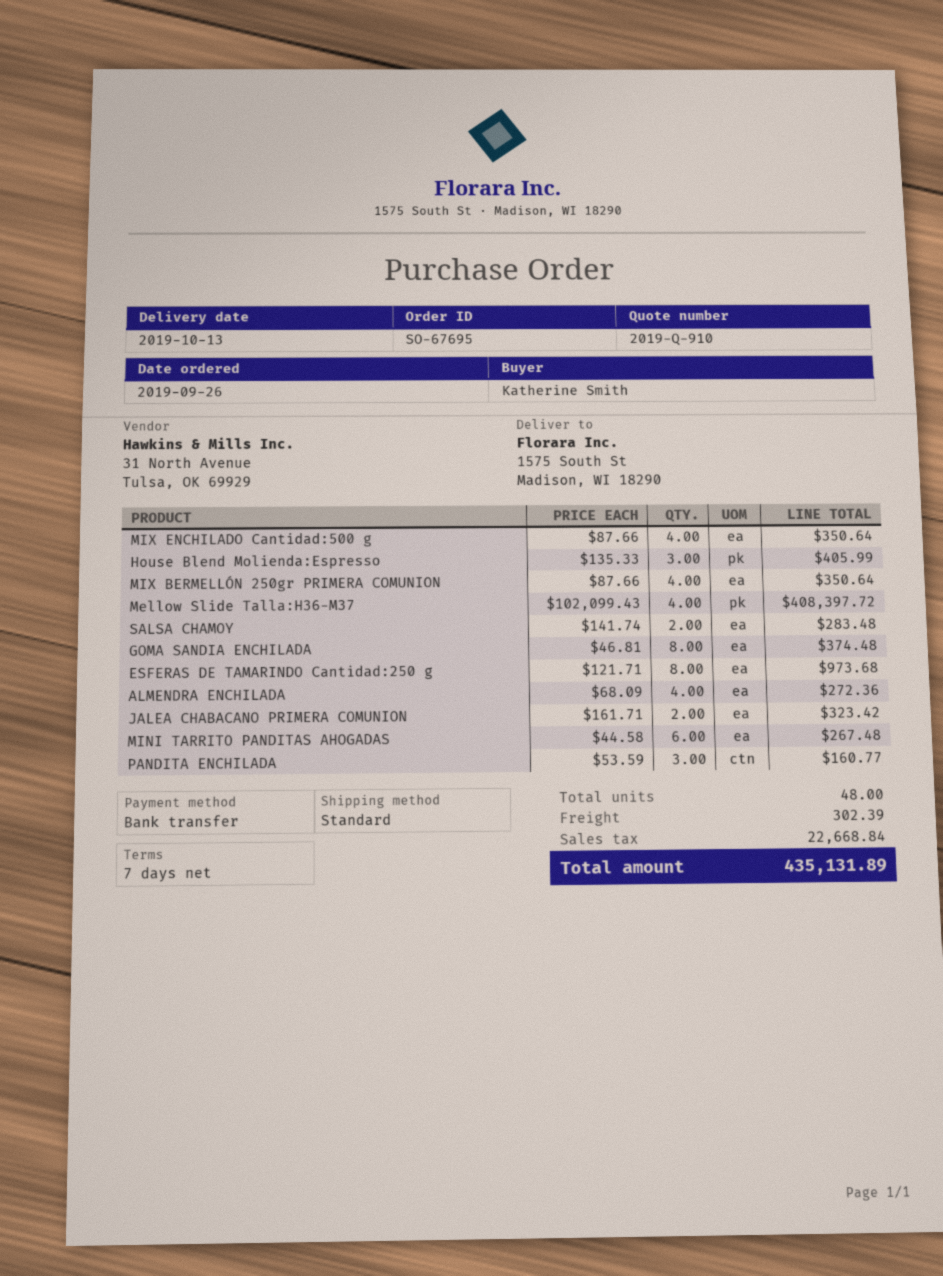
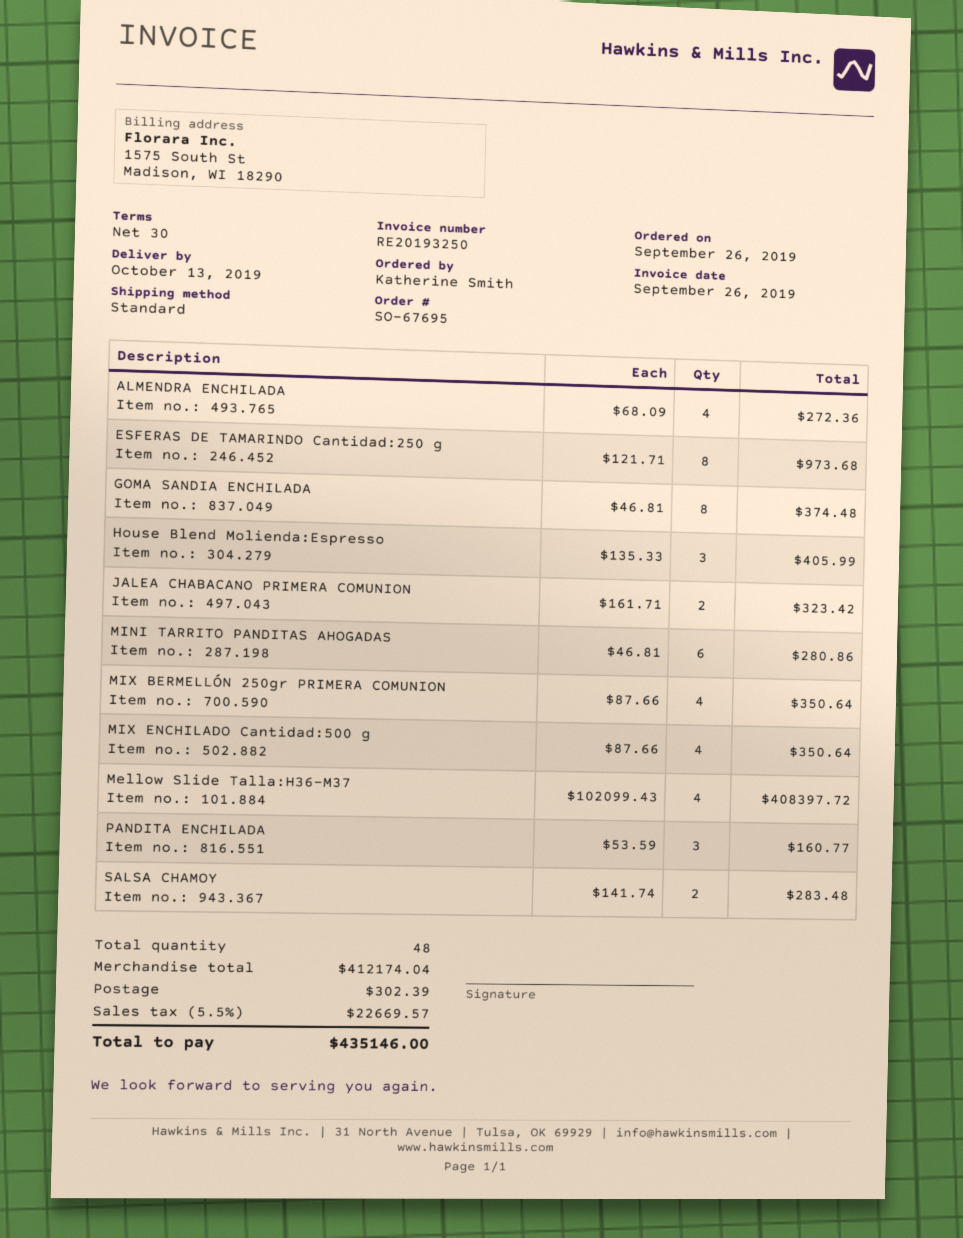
payment terms: 7 days -> 30 days
MINI TARRITO PANDITAS AHOGADAS: 6 x 44.58 = 267.48 -> 6 x 46.81 = 280.86
tax: 22668.84 -> 22669.57
total: 435131.89 -> 435146.00

